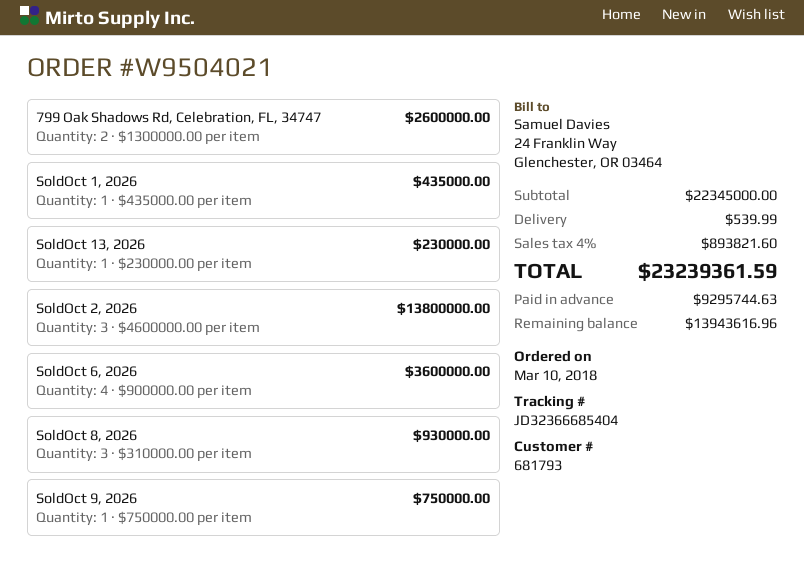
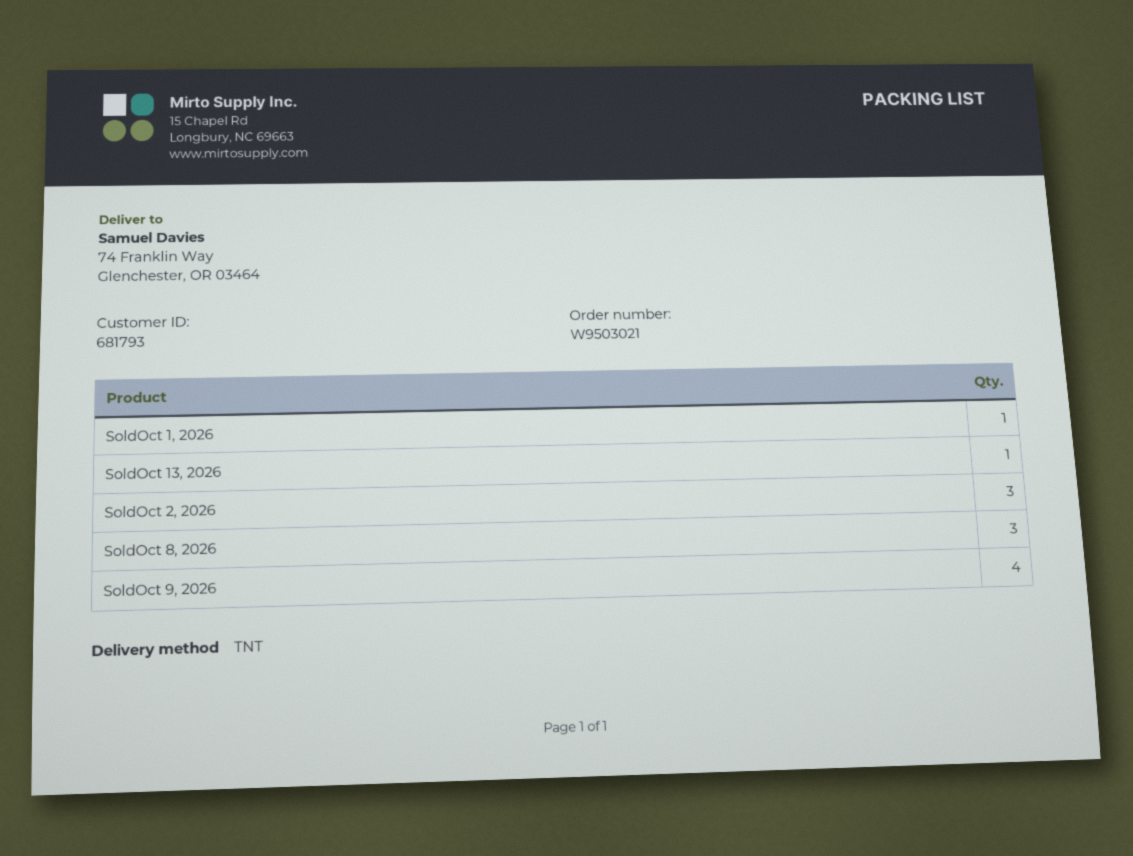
order number: W9504021 -> W9503021
799 Oak Shadows Rd, Celebration, FL, 34747: 2 -> none
SoldOct 6, 2026: 4 -> none
SoldOct 9, 2026: 1 -> 4

